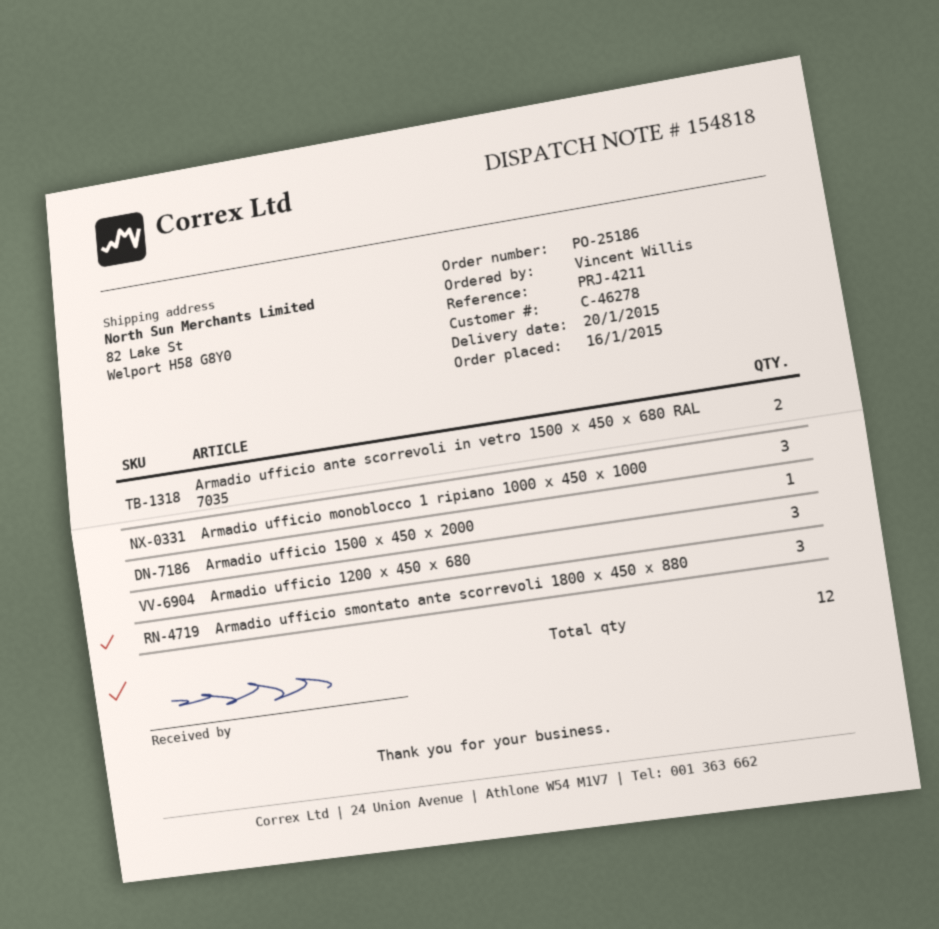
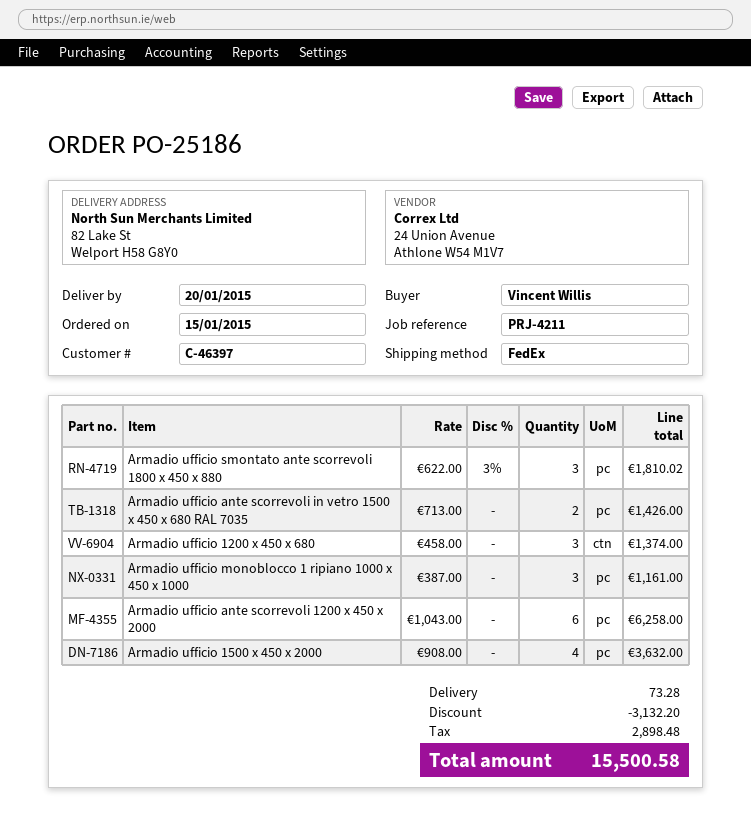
order date: 2015-01-16 -> 2015-01-15
customer number: C-46278 -> C-46397
Armadio ufficio 1500 x 450 x 2000: 1 -> 4
Armadio ufficio ante scorrevoli 1200 x 450 x 2000: none -> 6

